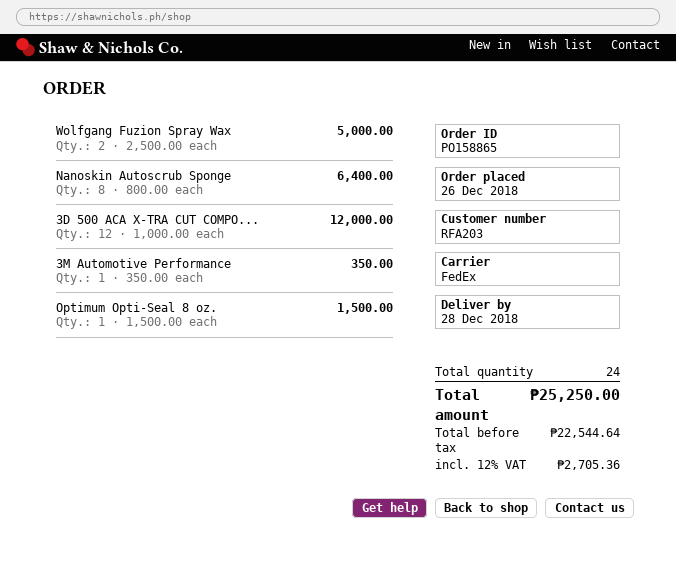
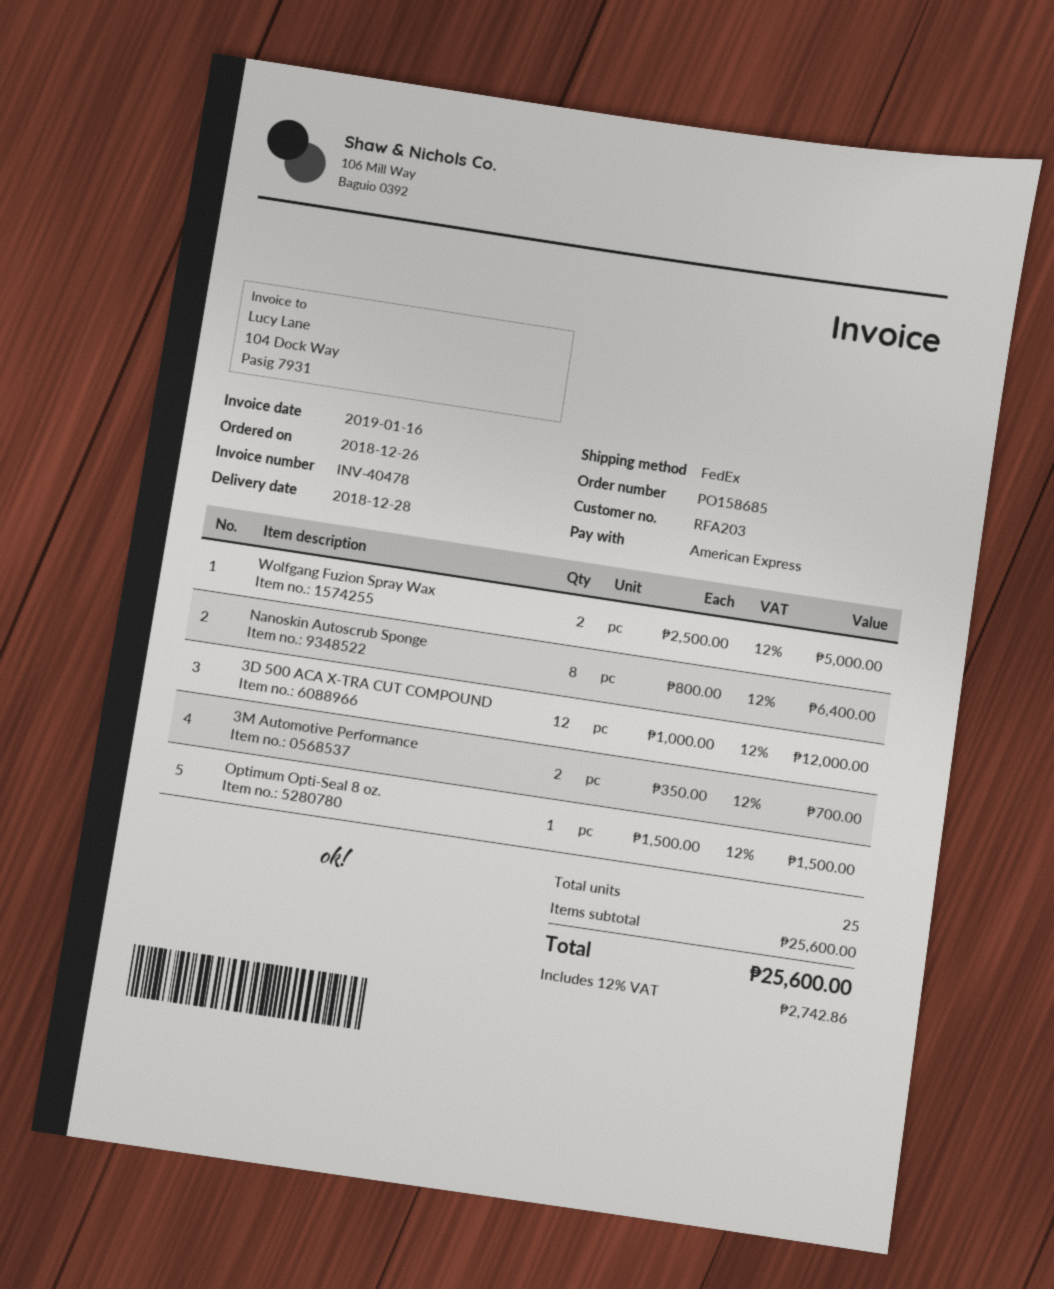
order number: PO158865 -> PO158685
3M Automotive Performance: 1 x 350.00 = 350.00 -> 2 x 350.00 = 700.00
total quantity: 24 -> 25
tax: 12% = 2705.36 -> 12% = 2742.86
total: 25250.00 -> 25600.00

